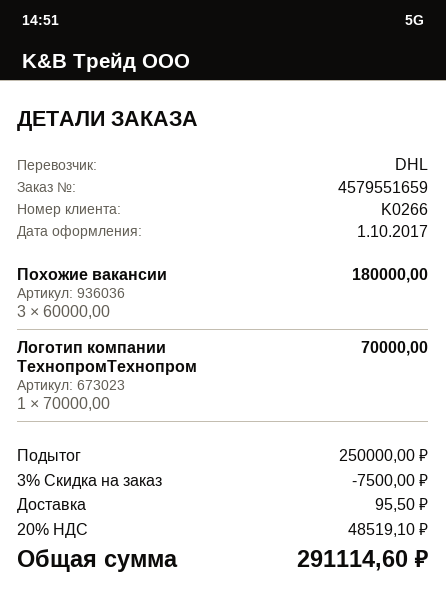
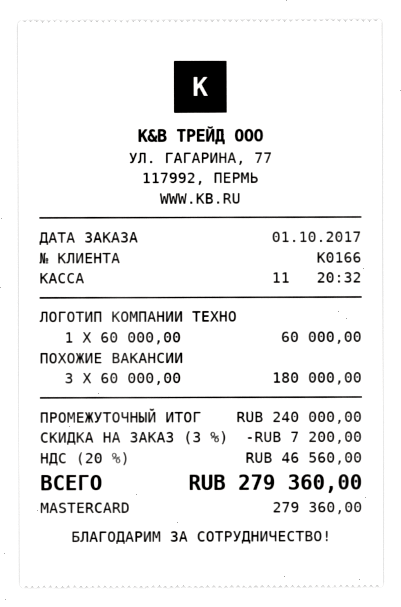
customer number: K0266 -> K0166
Логотип компании ТехнопромТехнопром: 1 x 70000.00 = 70000.00 -> 1 x 60000.00 = 60000.00
subtotal: 250000.00 -> 240000.00
discount: 3% = 7500.00 -> 3% = 7200.00
shipping: 95.50 -> none
tax: 20% = 48519.10 -> 20% = 46560.00
total: 291114.60 -> 279360.00

